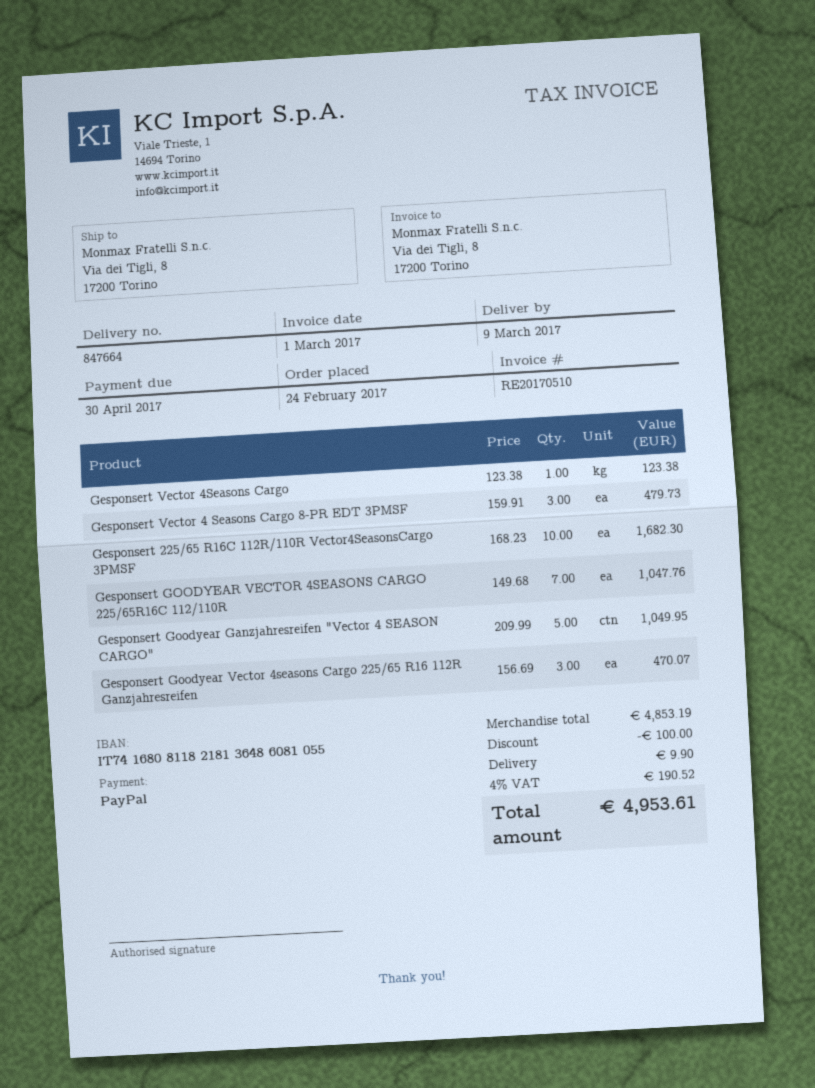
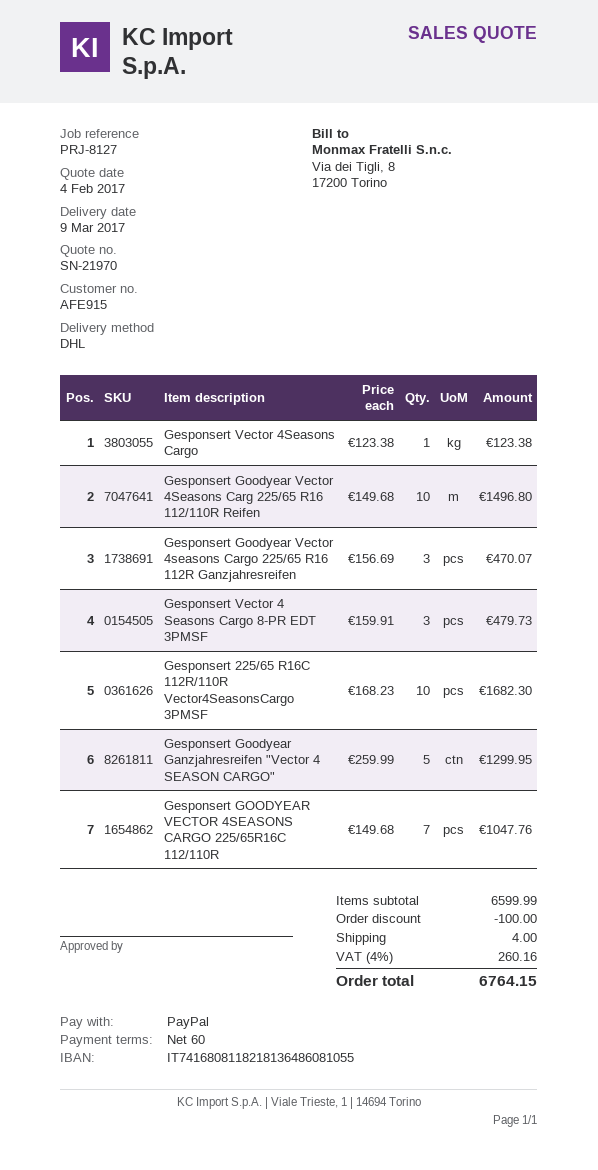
Gesponsert Goodyear Ganzjahresreifen "Vector 4 SEASON CARGO": 5 x 209.99 = 1049.95 -> 5 x 259.99 = 1299.95
Gesponsert Goodyear Vector 4Seasons Carg 225/65 R16 112/110R Reifen: none -> 10 x 149.68 = 1496.80
subtotal: 4853.19 -> 6599.99
shipping: 9.90 -> 4.00
tax: 4% = 190.52 -> 4% = 260.16
total: 4953.61 -> 6764.15

